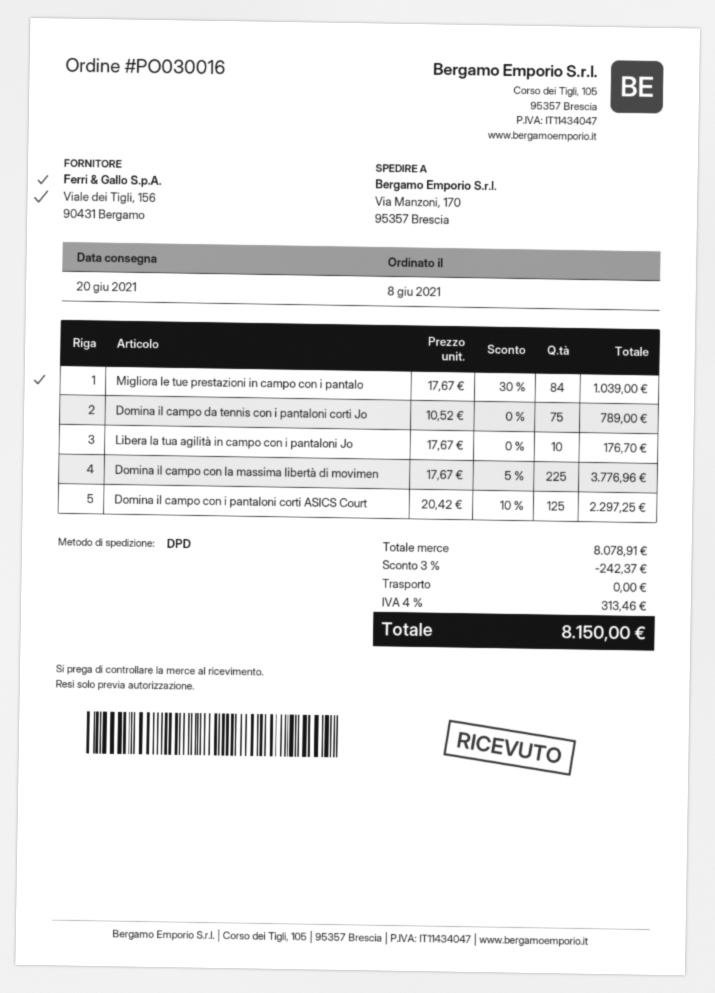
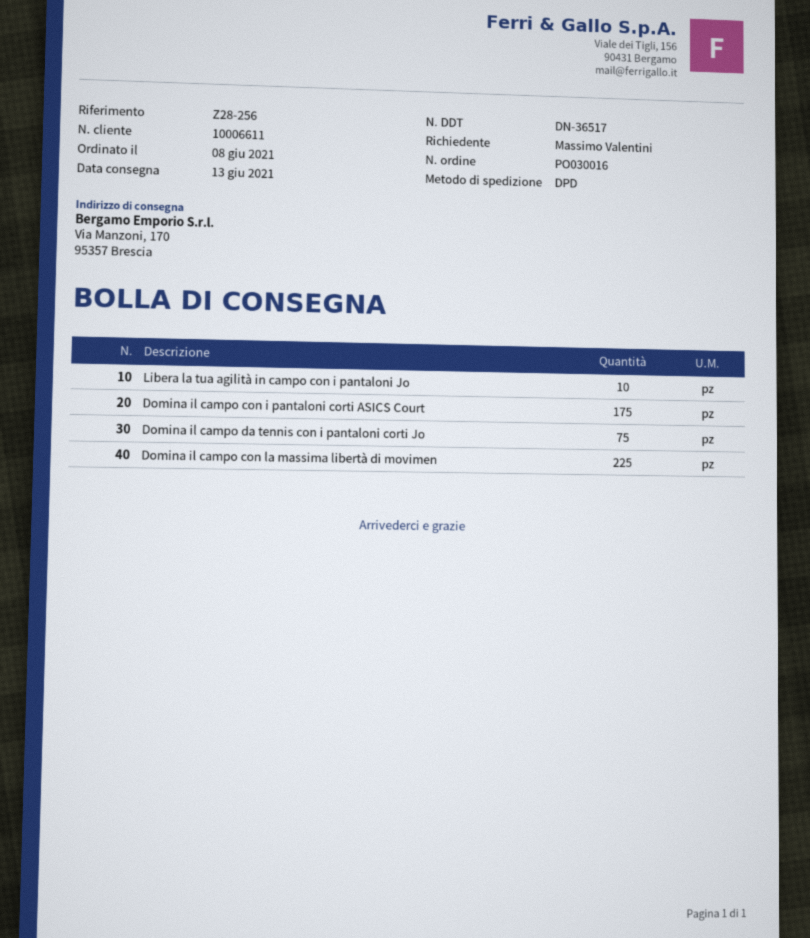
delivery date: 2021-06-20 -> 2021-06-13
Migliora le tue prestazioni in campo con i pantalo: 84 -> none
Domina il campo con i pantaloni corti ASICS Court: 125 -> 175

